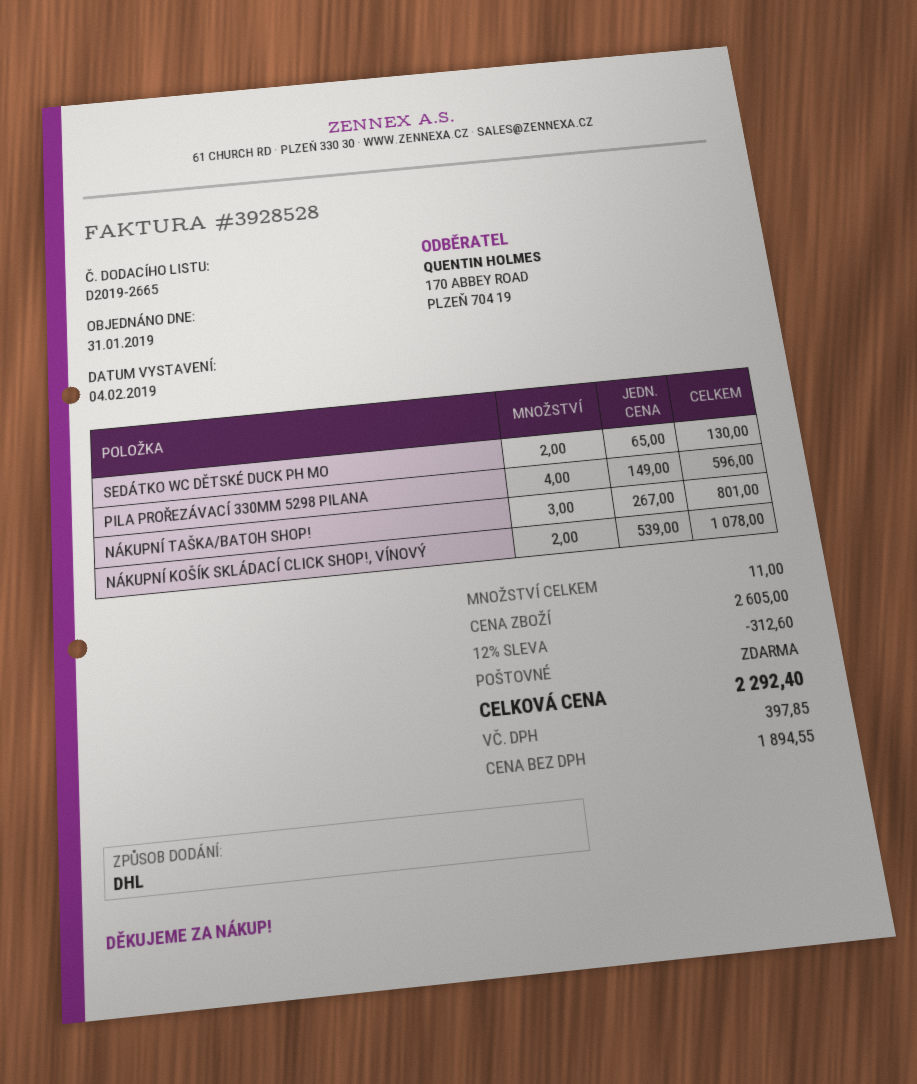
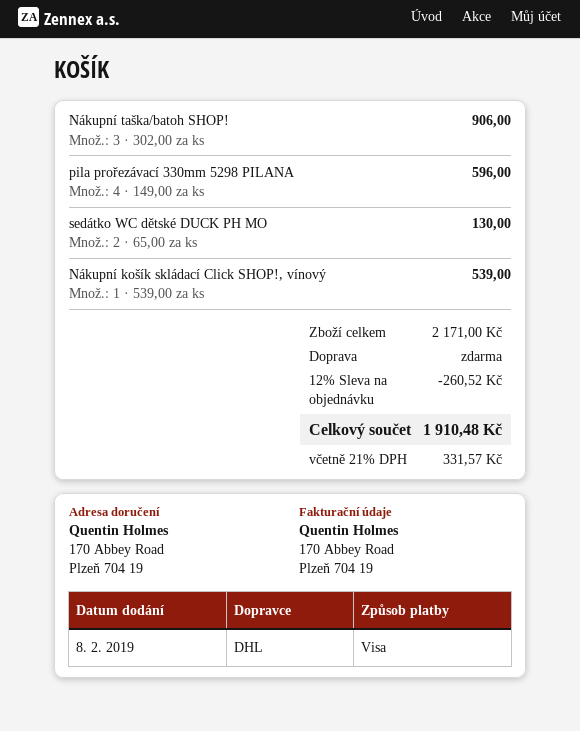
NÁKUPNÍ TAŠKA/BATOH SHOP!: 3 x 267.00 = 801.00 -> 3 x 302.00 = 906.00
NÁKUPNÍ KOŠÍK SKLÁDACÍ CLICK SHOP!, VÍNOVÝ: 2 x 539.00 = 1078.00 -> 1 x 539.00 = 539.00
subtotal: 2605.00 -> 2171.00
discount: 12% = 312.60 -> 12% = 260.52
tax: 397.85 -> 331.57
total: 2292.40 -> 1910.48

